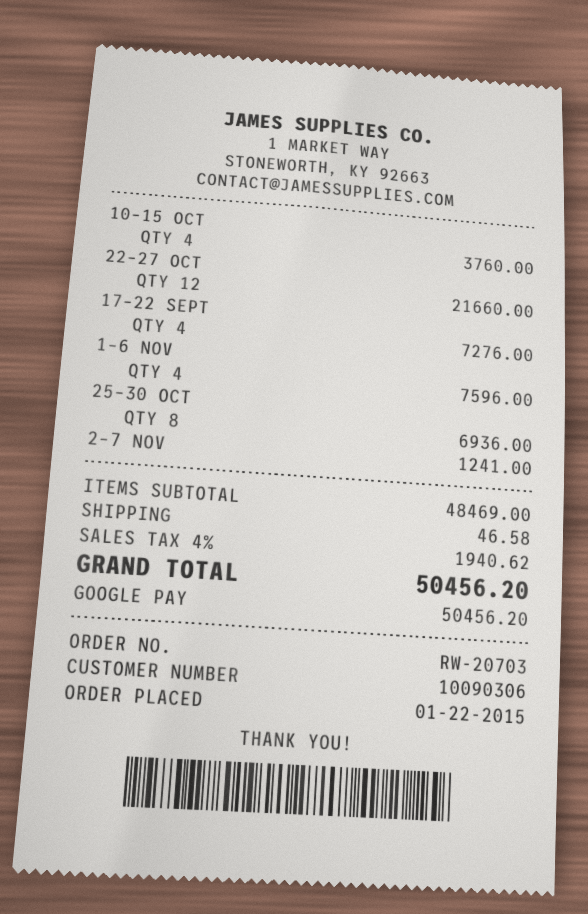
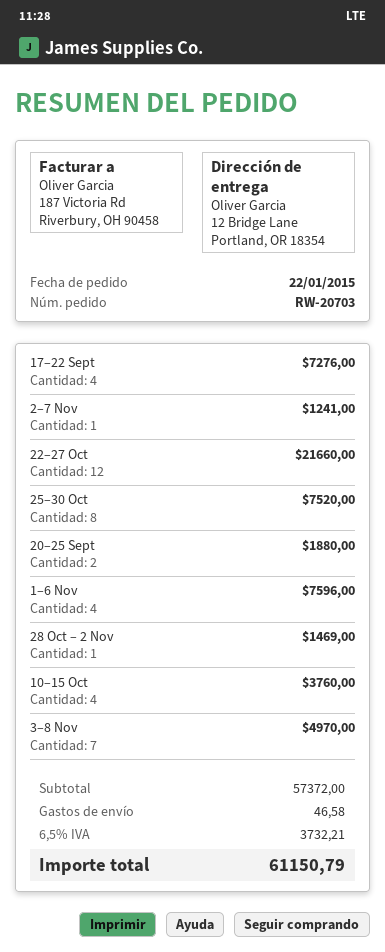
25–30 OCT: 8 for 6936.00 -> 8 for 7520.00
20–25 Sept: none -> 2 for 1880.00
28 Oct – 2 Nov: none -> 1 for 1469.00
3–8 Nov: none -> 7 for 4970.00
subtotal: 48469.00 -> 57372.00
tax: 4% = 1940.62 -> 6.5% = 3732.21
total: 50456.20 -> 61150.79

